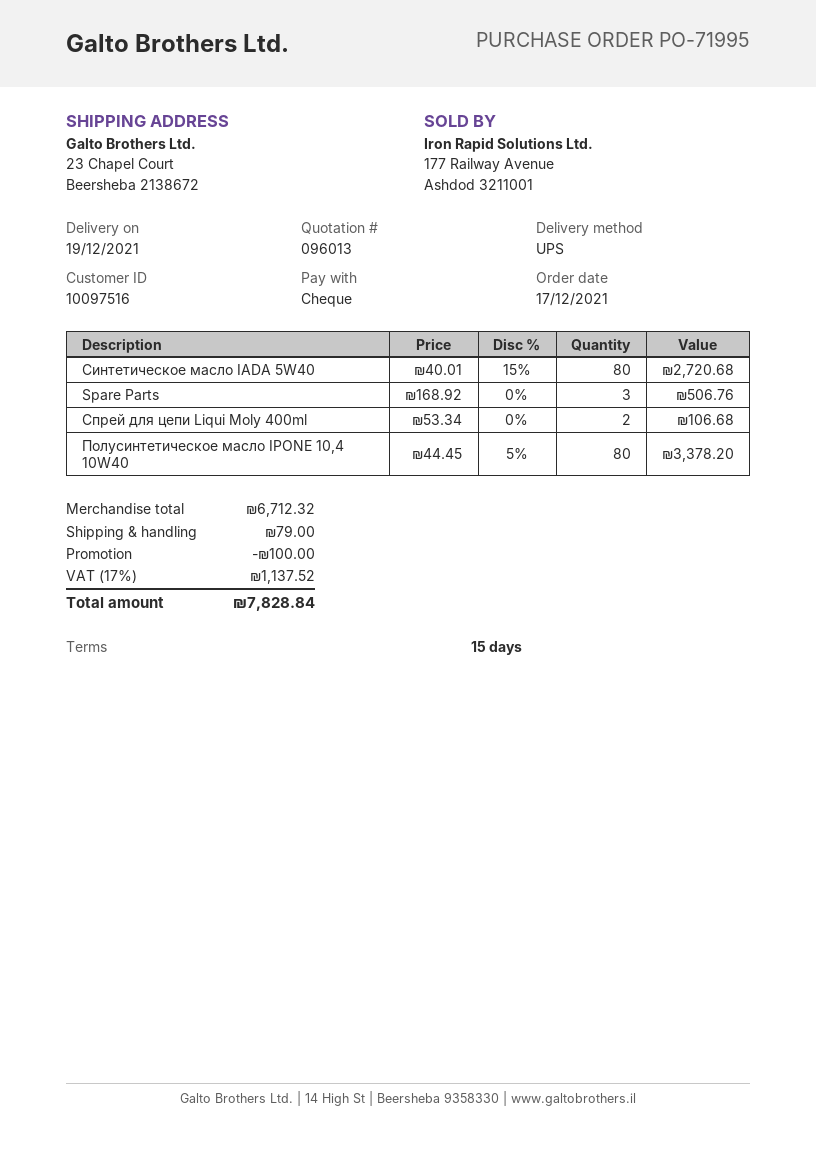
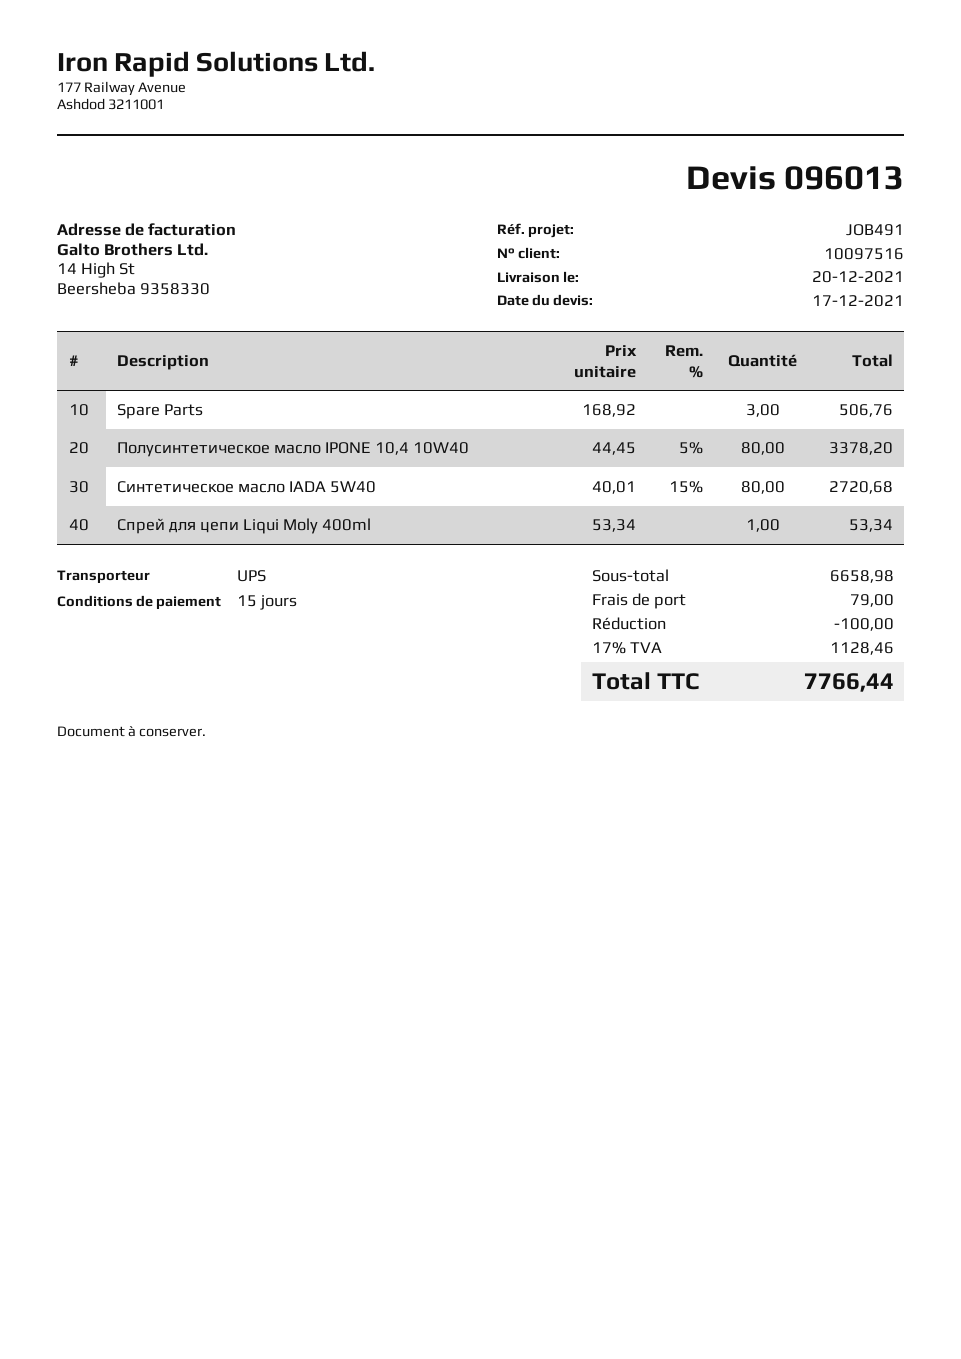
delivery date: 2021-12-19 -> 2021-12-20
Спрей для цепи Liqui Moly 400ml: 2 x 53.34 = 106.68 -> 1 x 53.34 = 53.34
subtotal: 6712.32 -> 6658.98
tax: 17% = 1137.52 -> 17% = 1128.46
total: 7828.84 -> 7766.44

